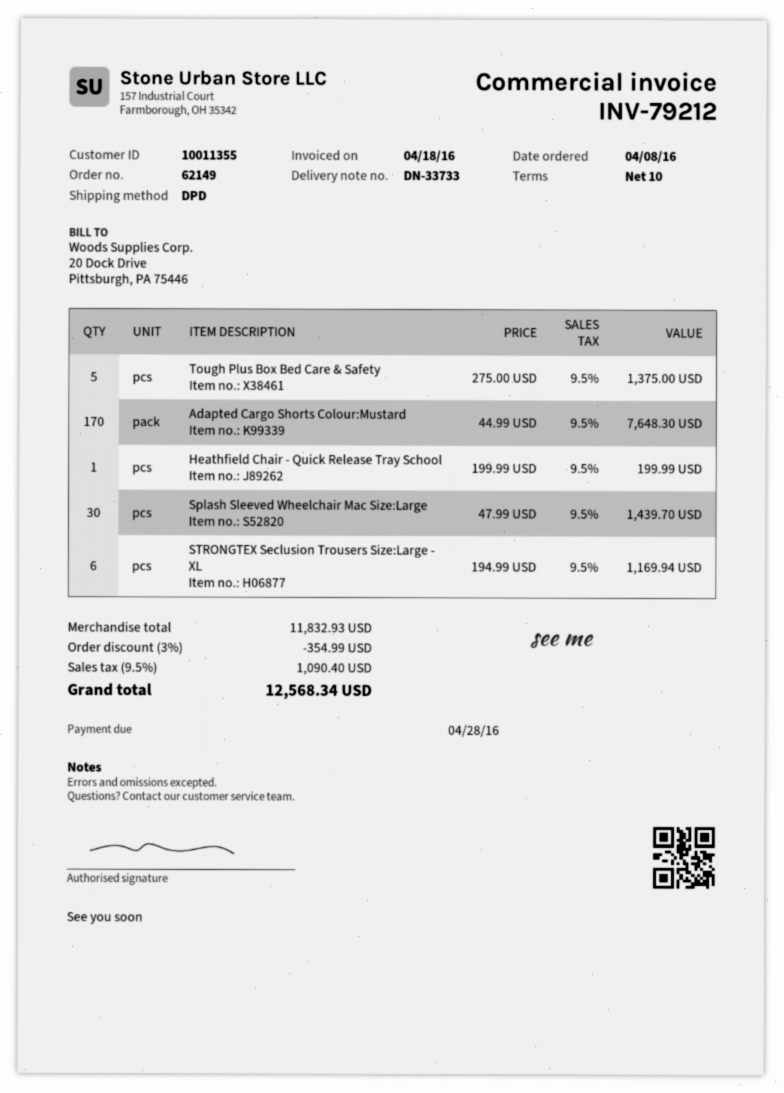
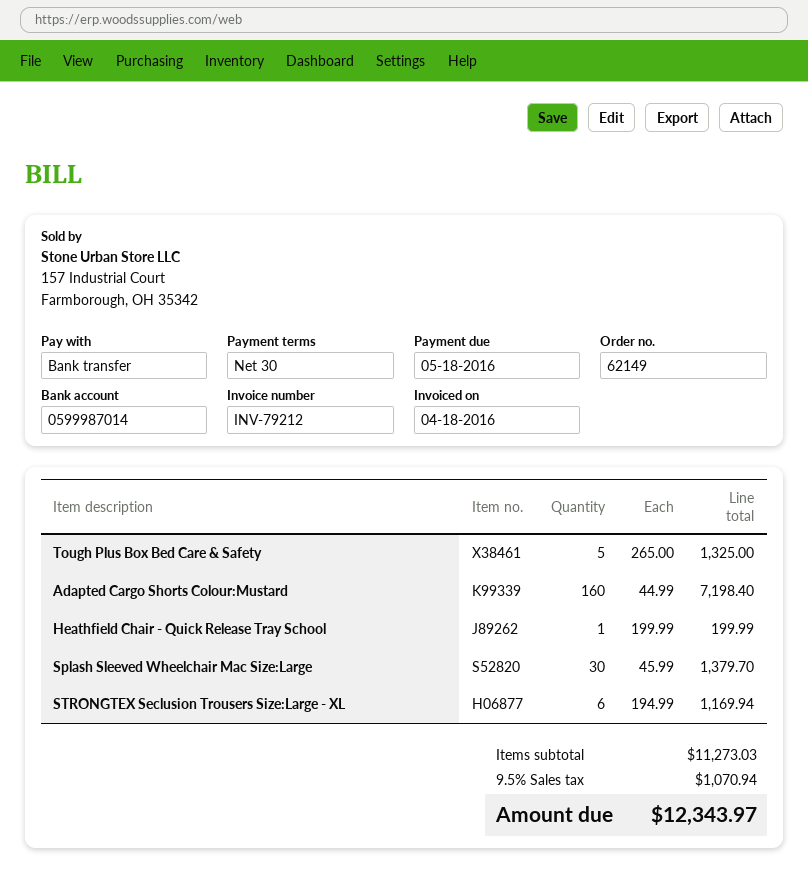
payment terms: 10 days -> 30 days
due date: 2016-04-28 -> 2016-05-18
Tough Plus Box Bed Care & Safety: 5 x 275.00 = 1375.00 -> 5 x 265.00 = 1325.00
Adapted Cargo Shorts Colour:Mustard: 170 x 44.99 = 7648.30 -> 160 x 44.99 = 7198.40
Splash Sleeved Wheelchair Mac Size:Large: 30 x 47.99 = 1439.70 -> 30 x 45.99 = 1379.70
subtotal: 11832.93 -> 11273.03
discount: 3% = 354.99 -> none
tax: 9.5% = 1090.40 -> 9.5% = 1070.94
total: 12568.34 -> 12343.97

